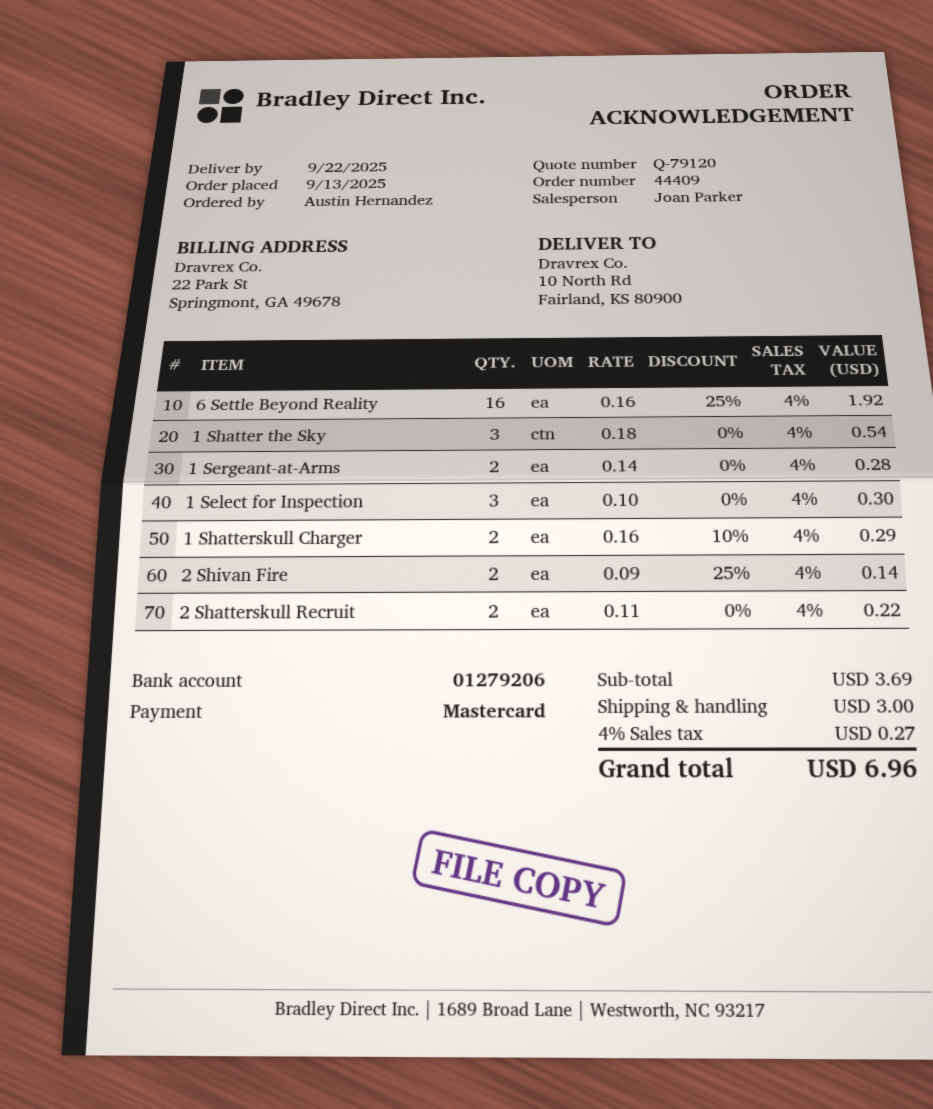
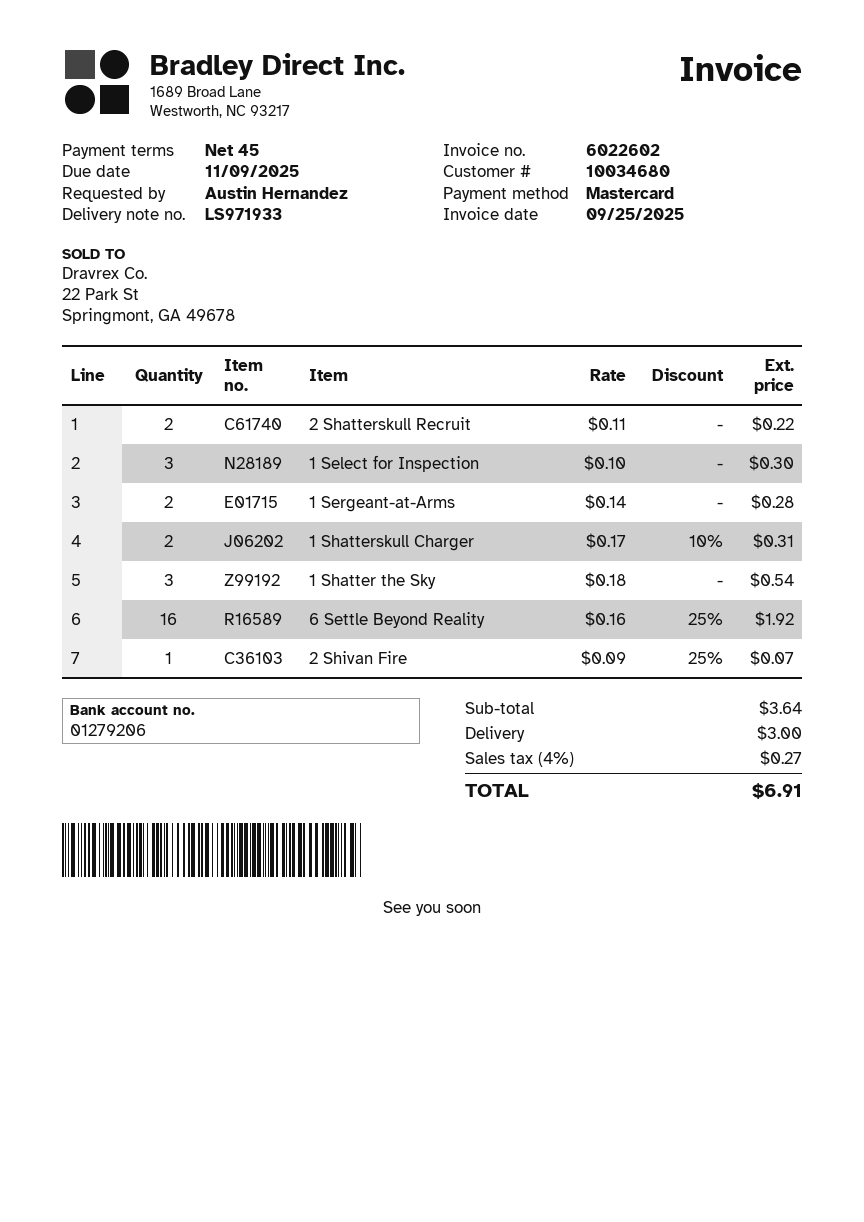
1 Shatterskull Charger: 2 x 0.16 - 10% = 0.29 -> 2 x 0.17 - 10% = 0.31
2 Shivan Fire: 2 x 0.09 - 25% = 0.14 -> 1 x 0.09 - 25% = 0.07
subtotal: 3.69 -> 3.64
total: 6.96 -> 6.91

